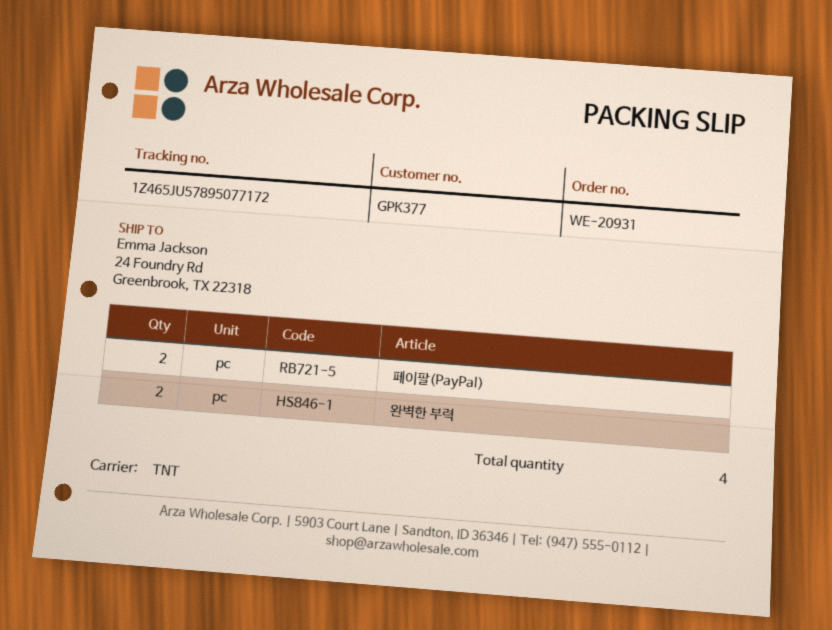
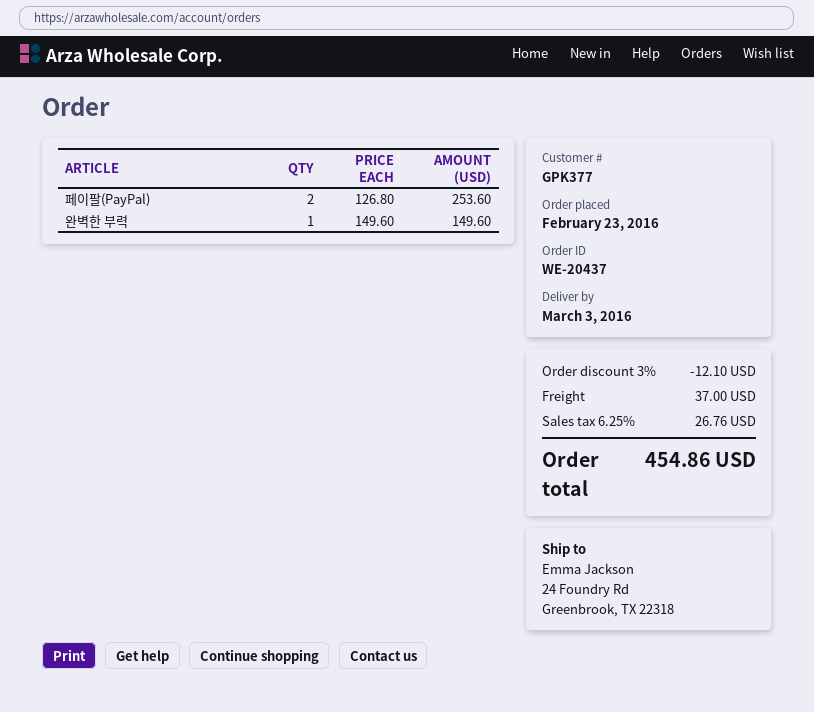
order number: WE-20931 -> WE-20437
완벽한 부력: 2 -> 1

